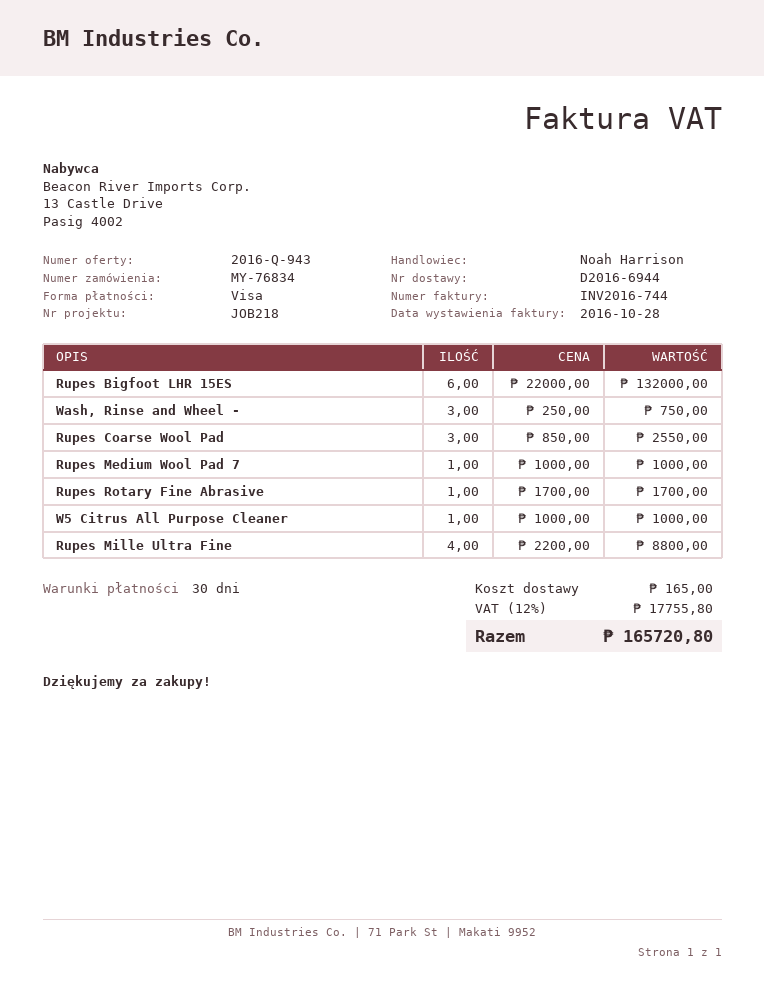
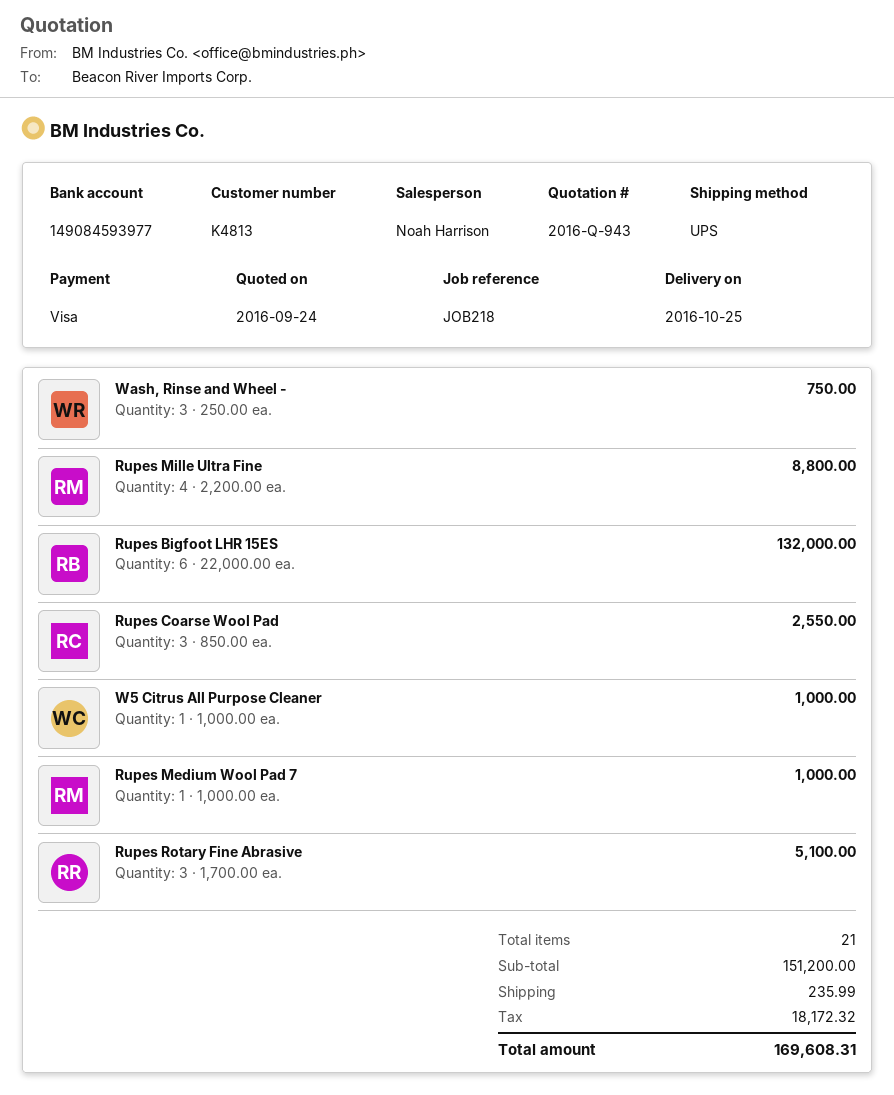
Rupes Rotary Fine Abrasive: 1 x 1700.00 = 1700.00 -> 3 x 1700.00 = 5100.00
shipping: 165.00 -> 235.99
tax: 17755.80 -> 18172.32
total: 165720.80 -> 169608.31

